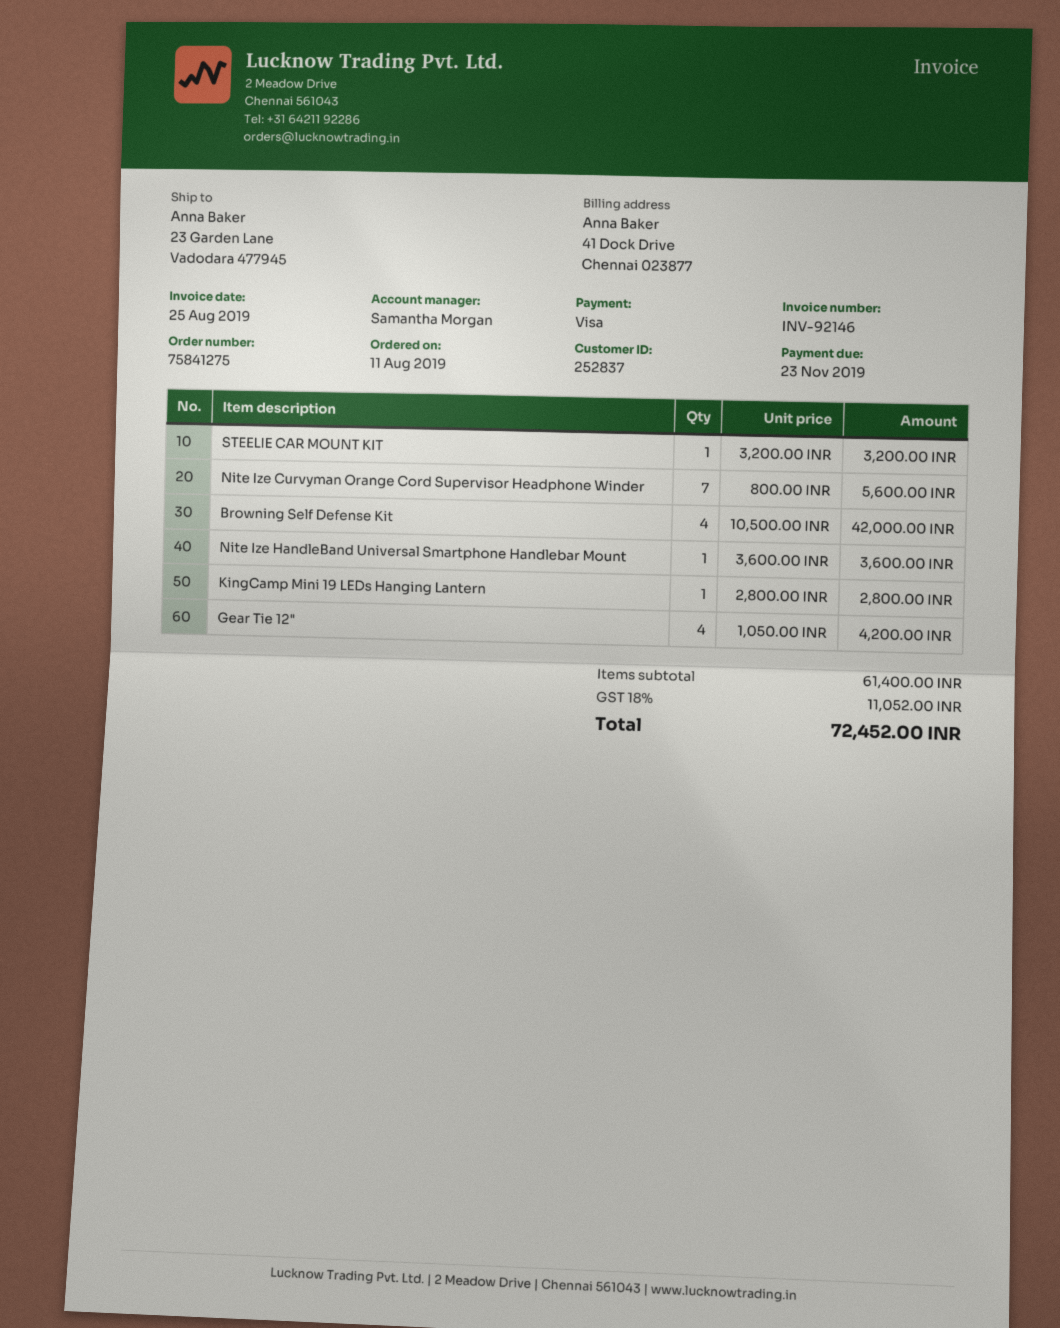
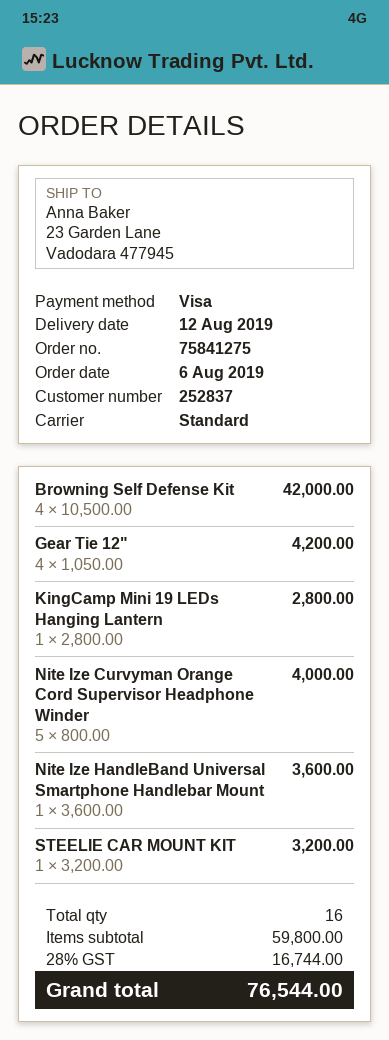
order date: 2019-08-11 -> 2019-08-06
Nite Ize Curvyman Orange Cord Supervisor Headphone Winder: 7 x 800.00 = 5600.00 -> 5 x 800.00 = 4000.00
subtotal: 61400.00 -> 59800.00
tax: 18% = 11052.00 -> 28% = 16744.00
total: 72452.00 -> 76544.00

